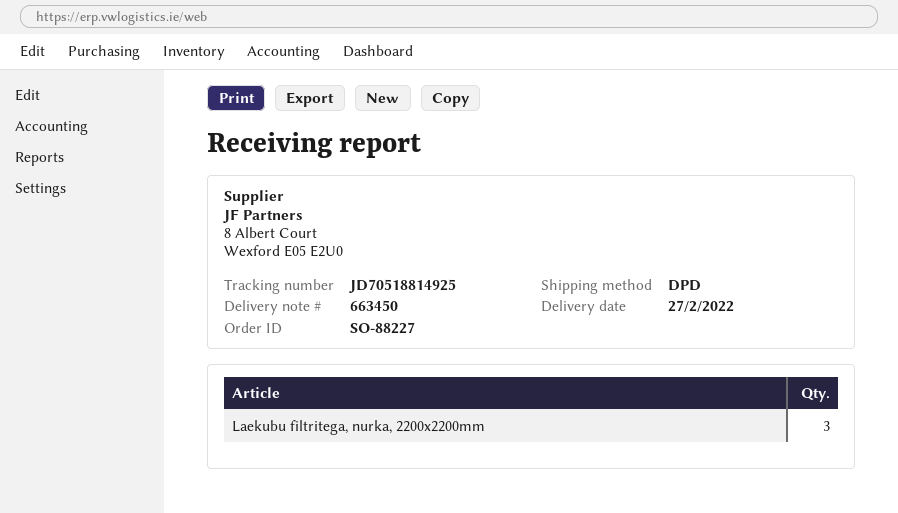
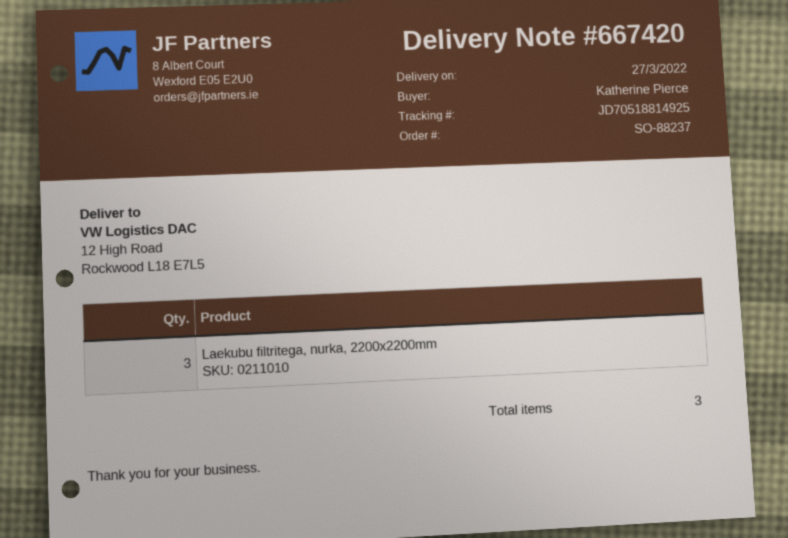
order number: SO-88227 -> SO-88237
delivery note number: 663450 -> 667420
delivery date: 2022-02-27 -> 2022-03-27

